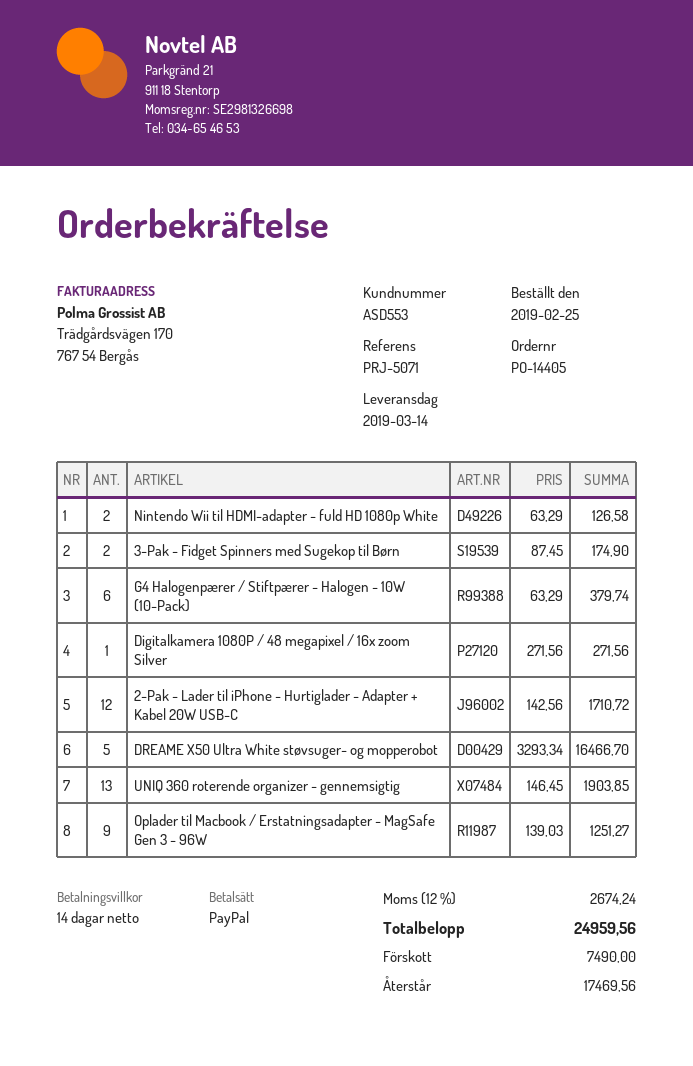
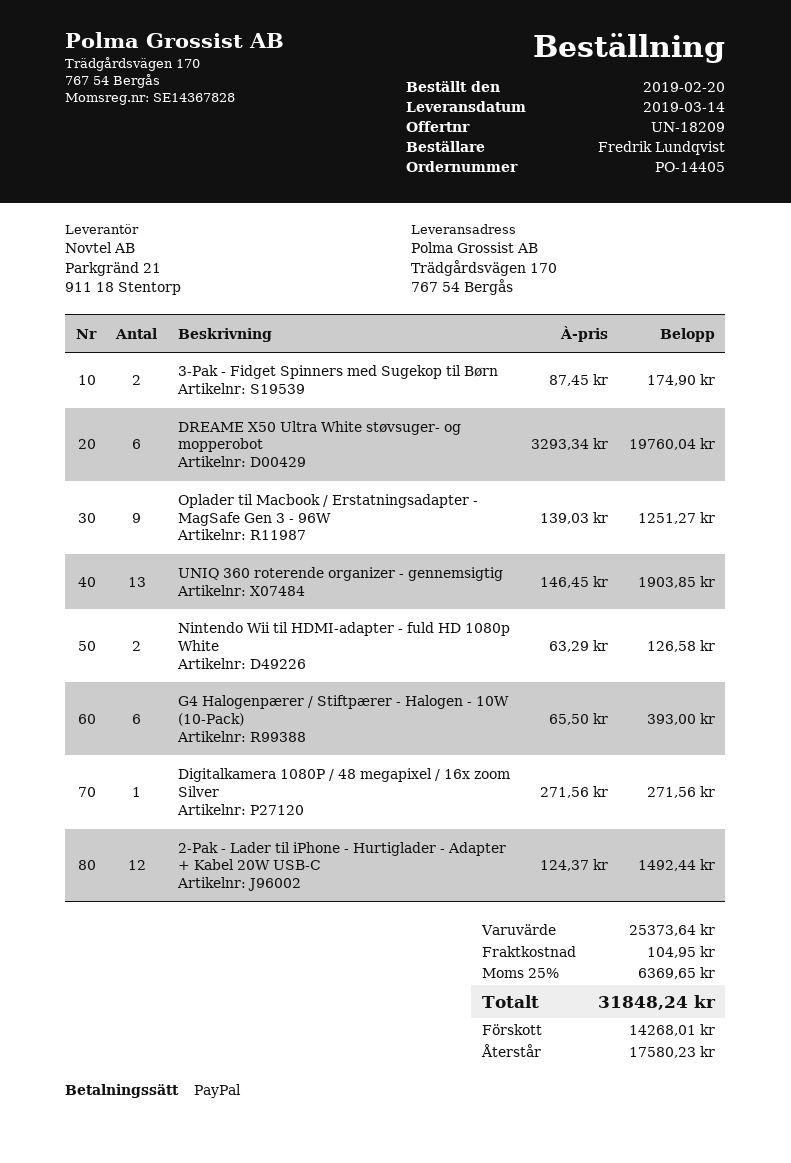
order date: 2019-02-25 -> 2019-02-20
G4 Halogenpærer / Stiftpærer - Halogen - 10W (10-Pack): 6 x 63.29 = 379.74 -> 6 x 65.50 = 393.00
2-Pak - Lader til iPhone - Hurtiglader - Adapter + Kabel 20W USB-C: 12 x 142.56 = 1710.72 -> 12 x 124.37 = 1492.44
DREAME X50 Ultra White støvsuger- og mopperobot: 5 x 3293.34 = 16466.70 -> 6 x 3293.34 = 19760.04
shipping: none -> 104.95
tax: 12% = 2674.24 -> 25% = 6369.65
total: 24959.56 -> 31848.24
deposit: 7490.00 -> 14268.01
balance: 17469.56 -> 17580.23

